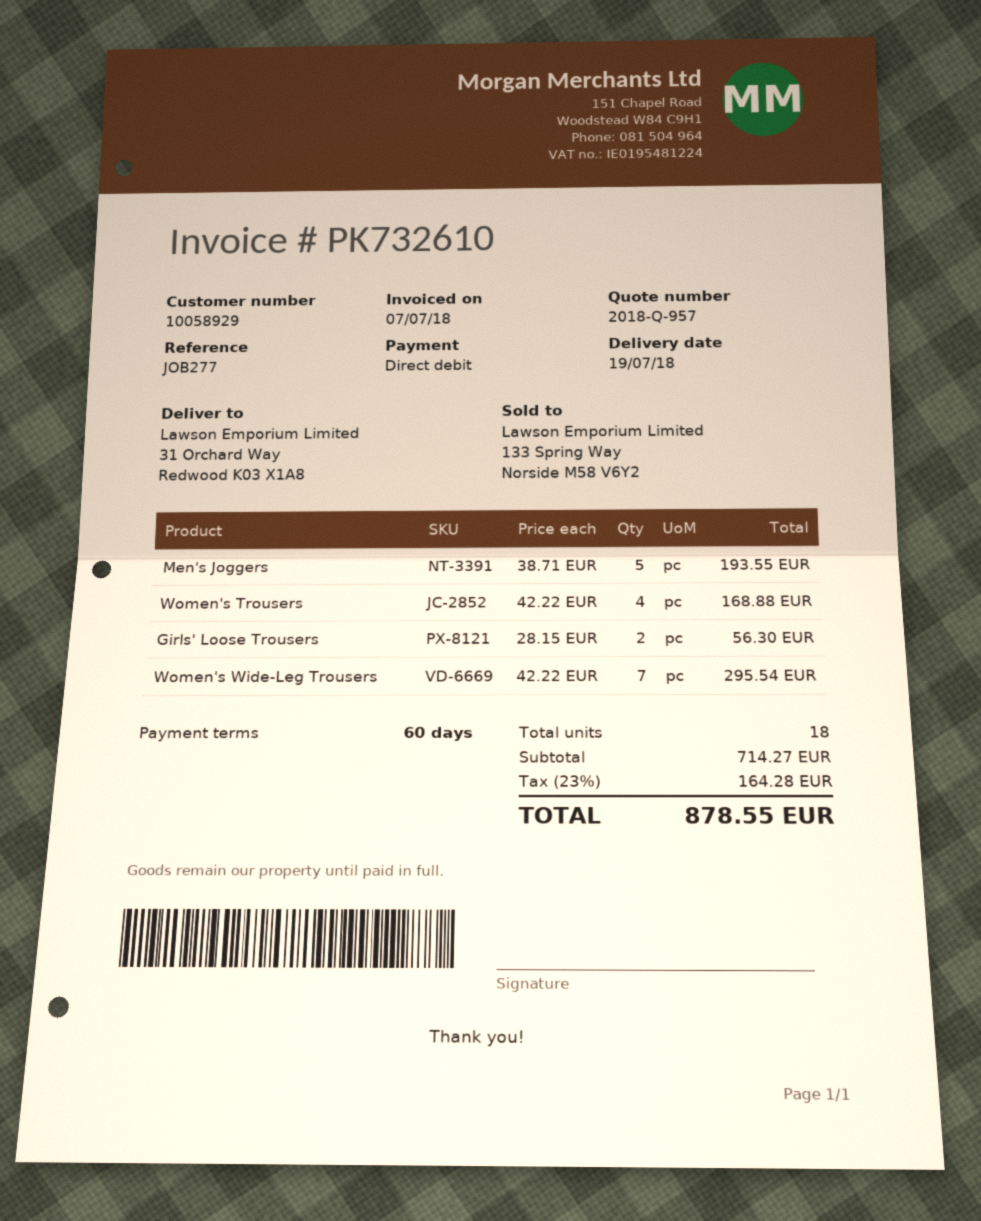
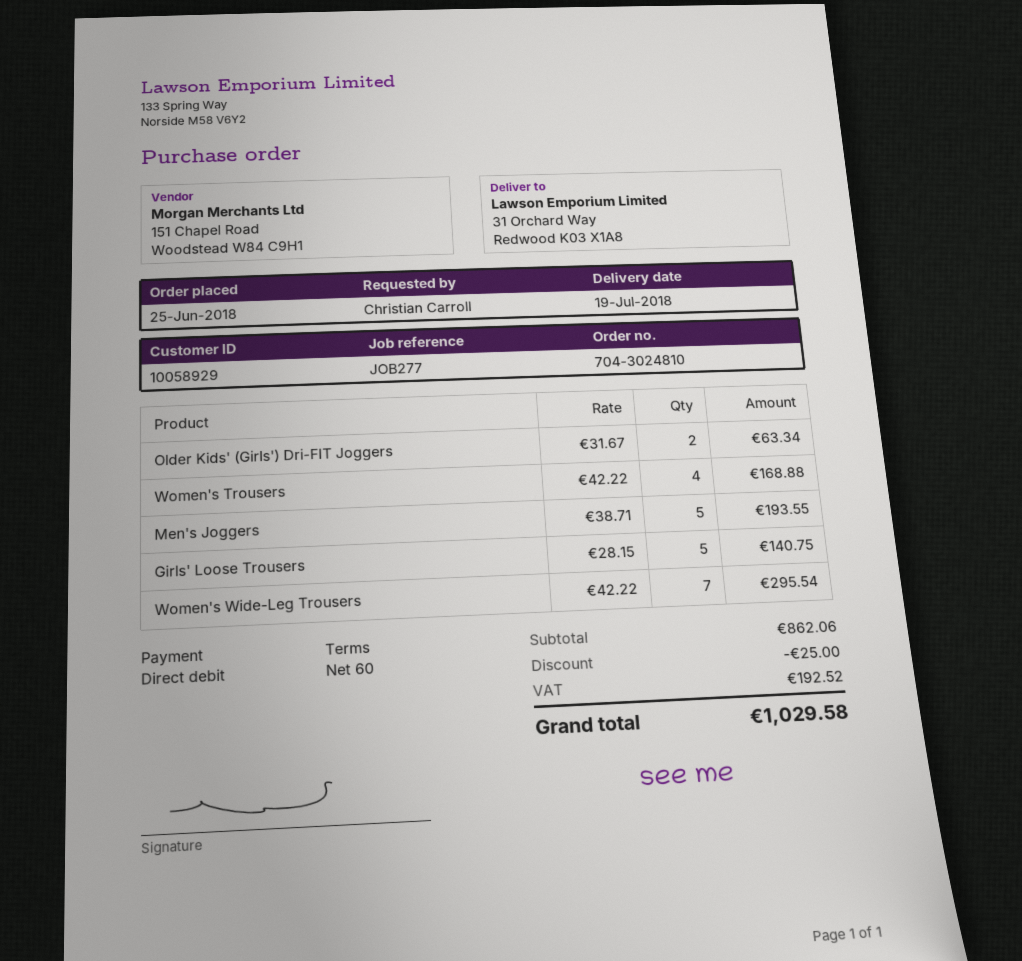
Girls' Loose Trousers: 2 x 28.15 = 56.30 -> 5 x 28.15 = 140.75
Older Kids' (Girls') Dri-FIT Joggers: none -> 2 x 31.67 = 63.34
subtotal: 714.27 -> 862.06
discount: none -> 25.00
tax: 164.28 -> 192.52
total: 878.55 -> 1029.58

